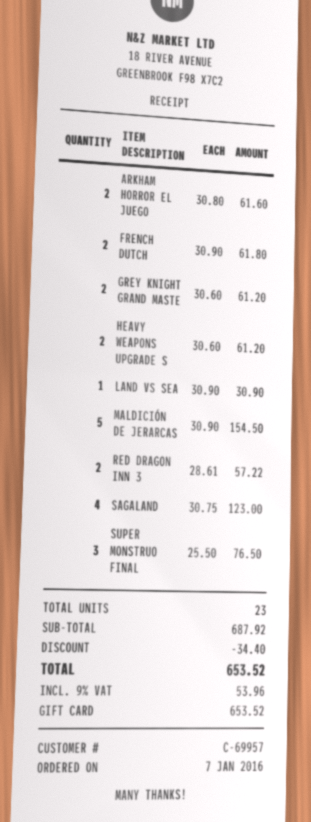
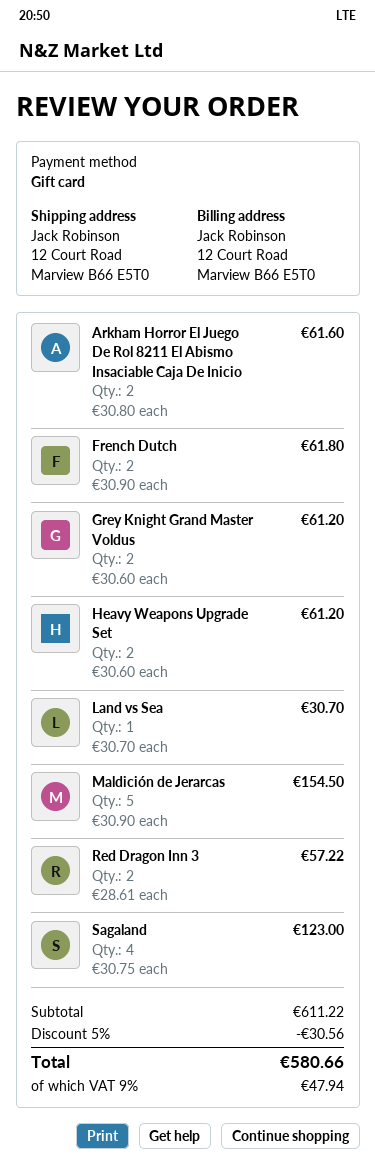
LAND VS SEA: 1 x 30.90 = 30.90 -> 1 x 30.70 = 30.70
SUPER MONSTRUO FINAL: 3 x 25.50 = 76.50 -> none
subtotal: 687.92 -> 611.22
discount: 34.40 -> 30.56
tax: 9% = 53.96 -> 9% = 47.94
total: 653.52 -> 580.66

